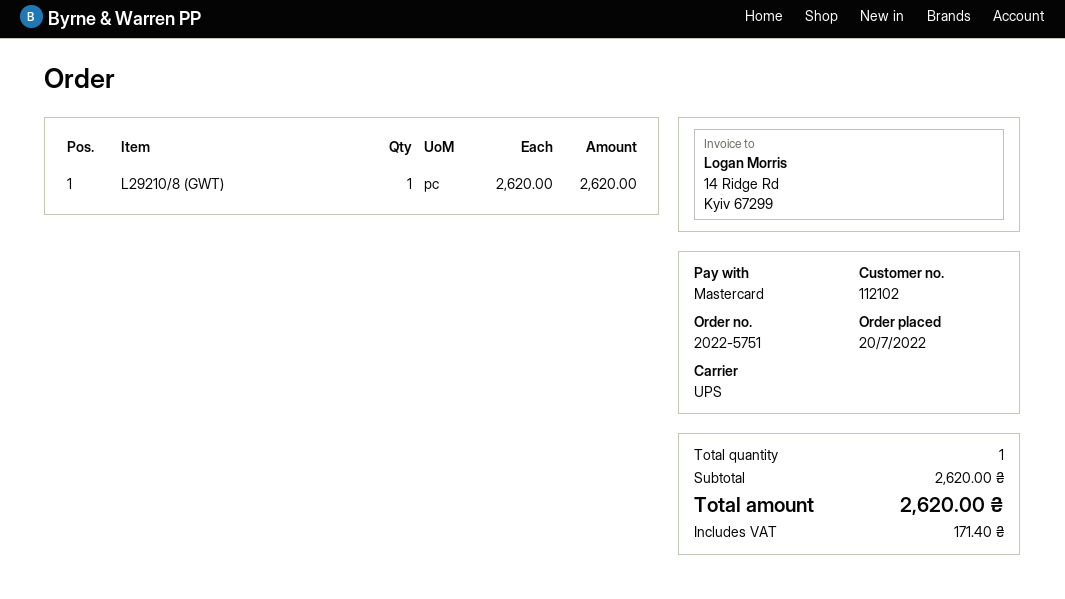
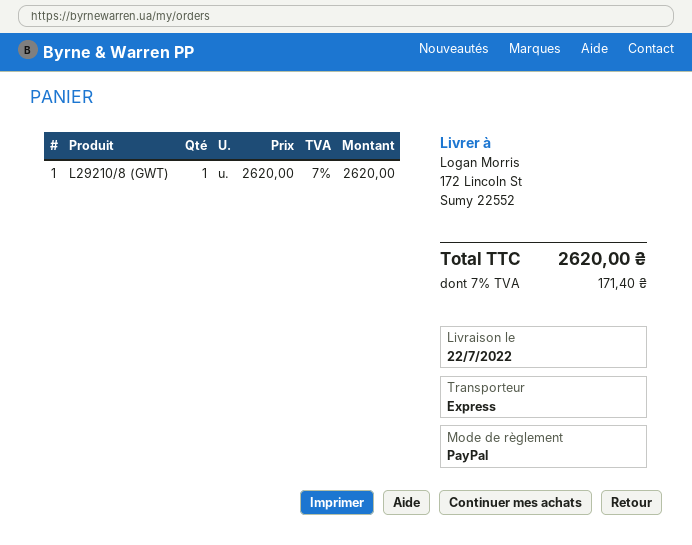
payment method: Mastercard -> PayPal
shipping method: UPS -> express

